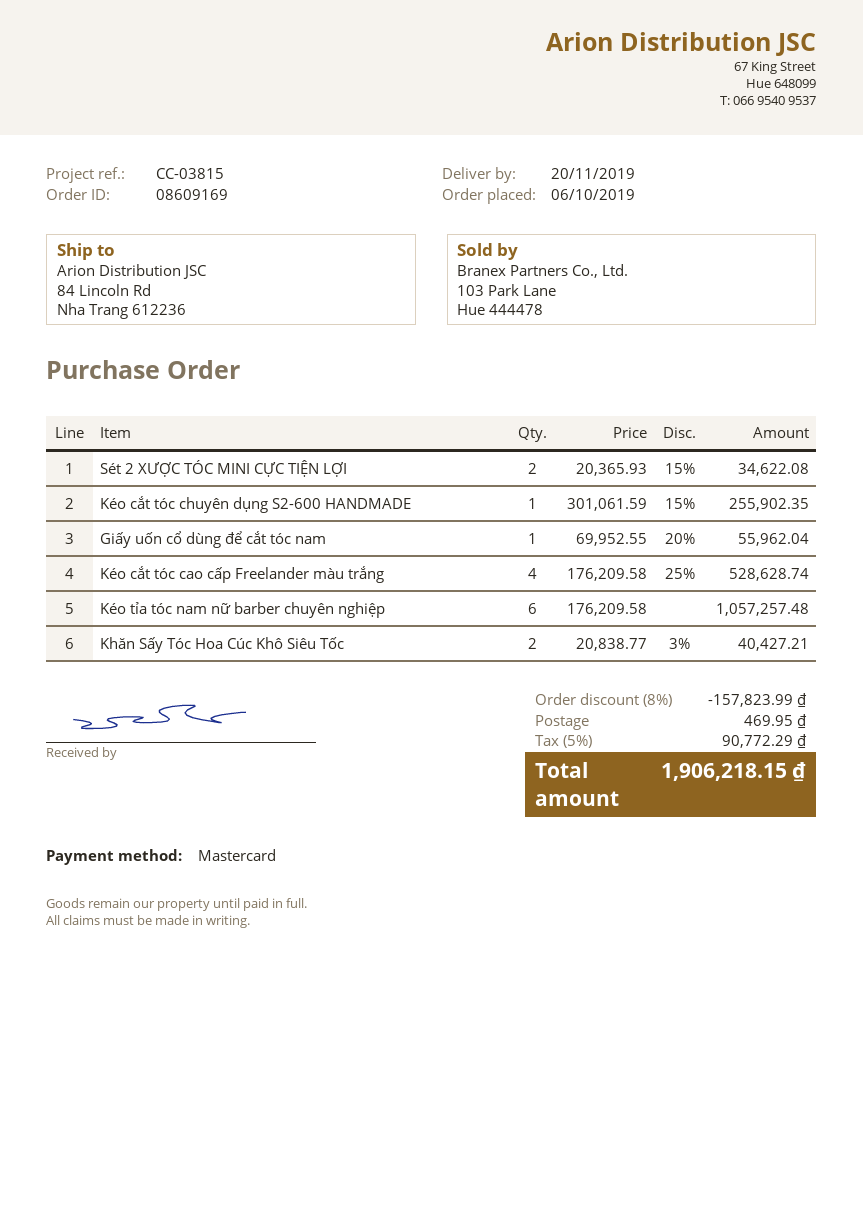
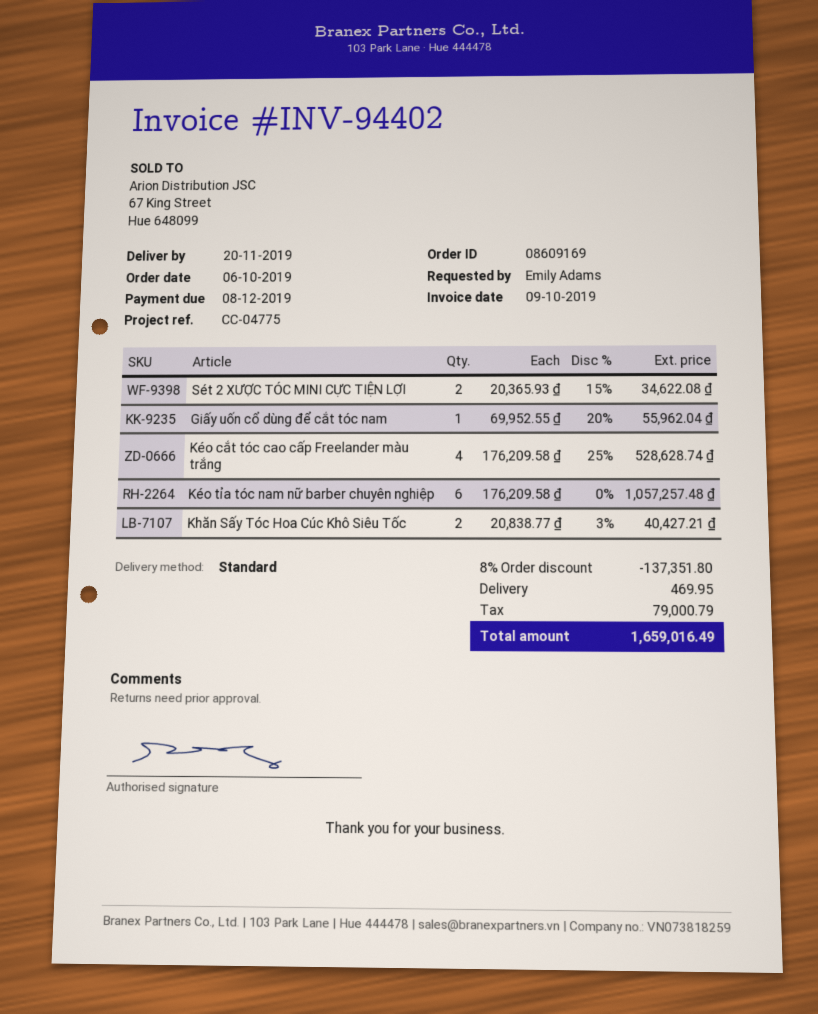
reference: CC-03815 -> CC-04775
Kéo cắt tóc chuyên dụng S2-600 HANDMADE: 1 x 301061.59 - 15% = 255902.35 -> none
discount: 8% = 157823.99 -> 8% = 137351.80
tax: 90772.29 -> 79000.79
total: 1906218.15 -> 1659016.49

